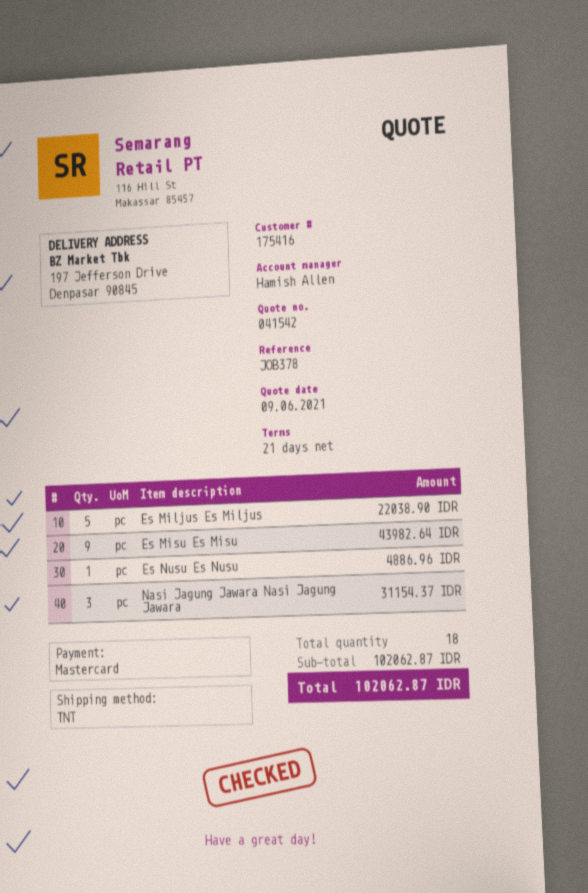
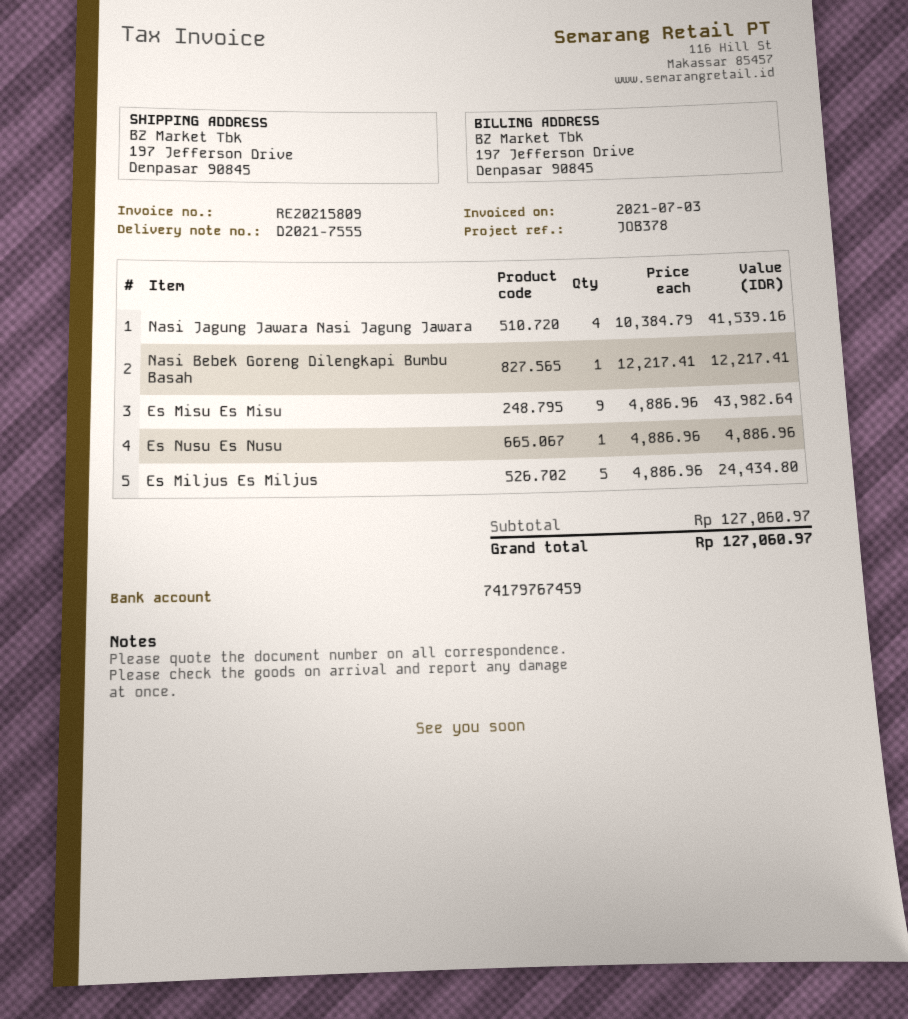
Es Miljus Es Miljus: 5 for 22038.90 -> 5 for 24434.80
Nasi Jagung Jawara Nasi Jagung Jawara: 3 for 31154.37 -> 4 for 41539.16
Nasi Bebek Goreng Dilengkapi Bumbu Basah: none -> 1 for 12217.41
subtotal: 102062.87 -> 127060.97
total: 102062.87 -> 127060.97

